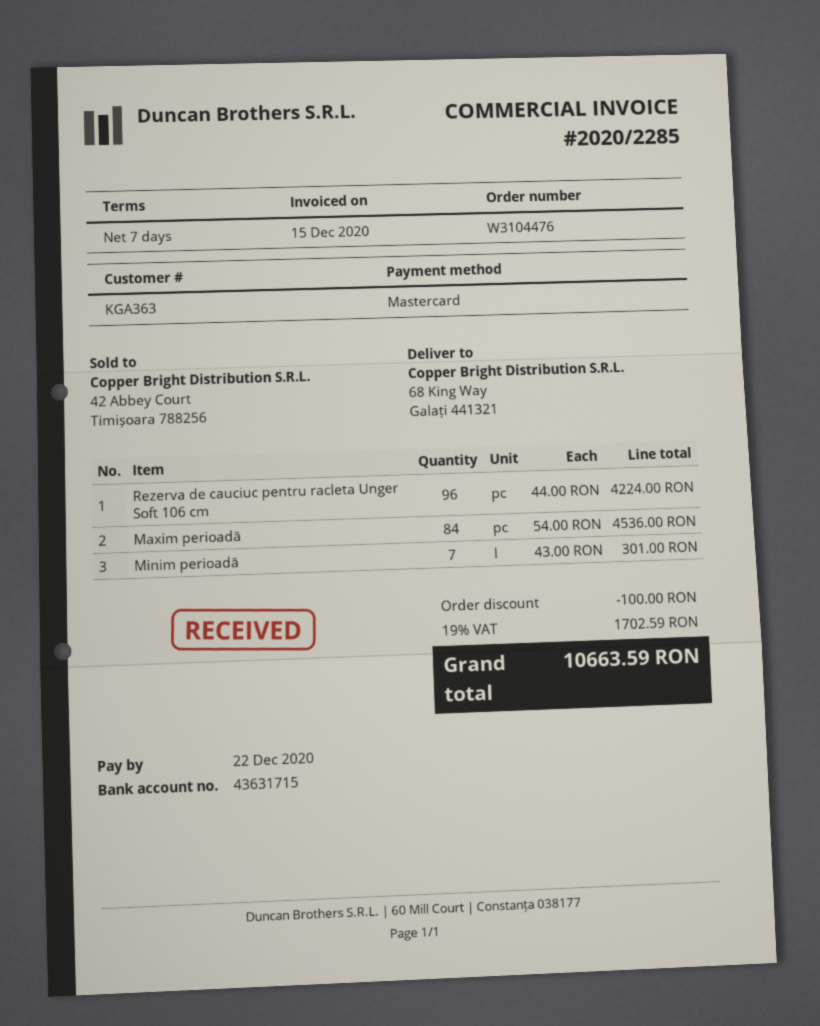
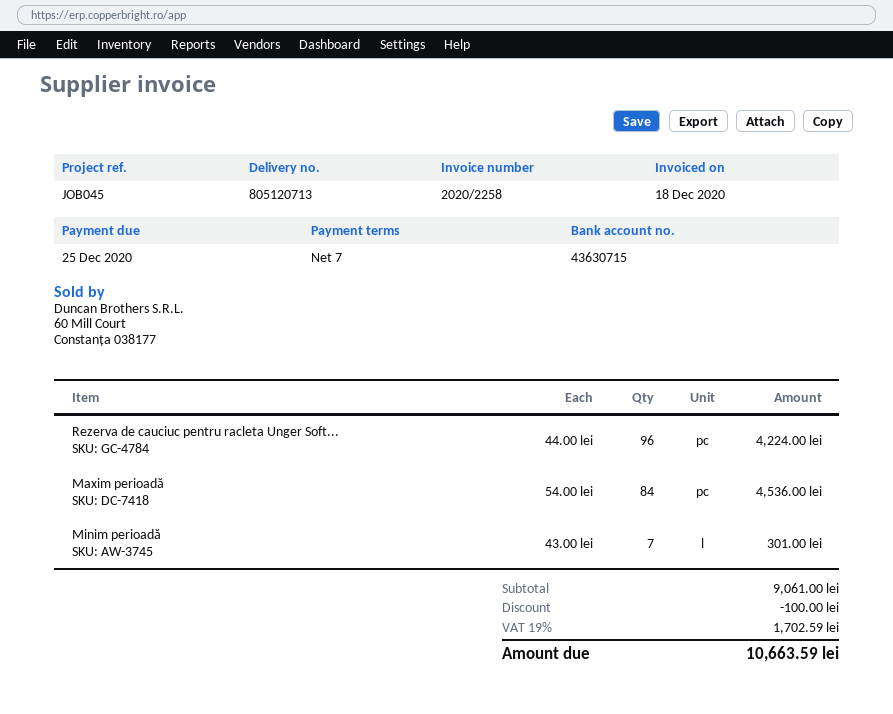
invoice number: 2020/2285 -> 2020/2258
invoice date: 2020-12-15 -> 2020-12-18
due date: 2020-12-22 -> 2020-12-25
bank account: 43631715 -> 43630715

